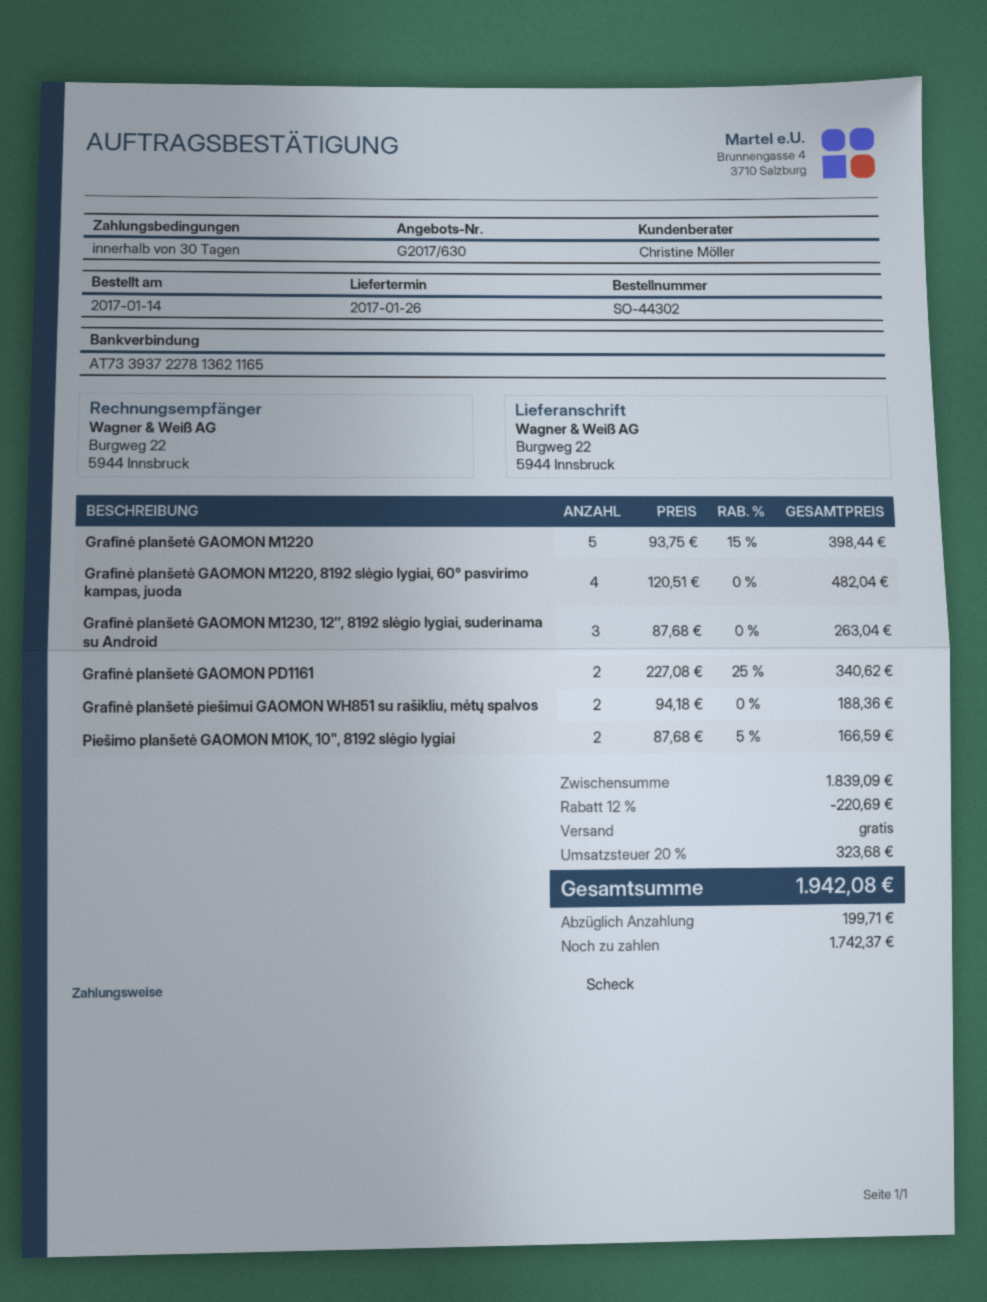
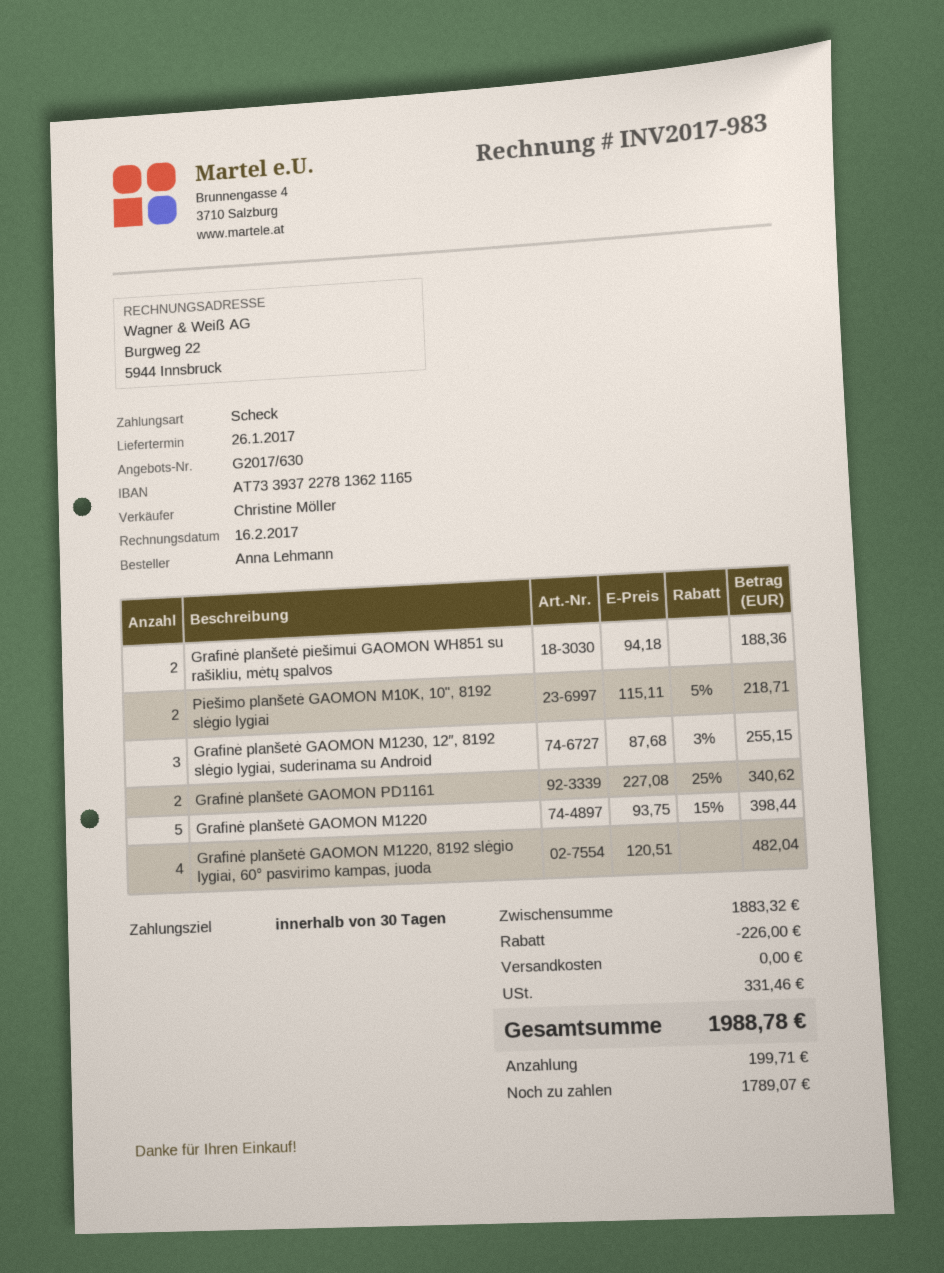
Grafinė planšetė GAOMON M1230, 12″, 8192 slėgio lygiai, suderinama su Android: 3 x 87.68 = 263.04 -> 3 x 87.68 - 3% = 255.15
Piešimo planšetė GAOMON M10K, 10", 8192 slėgio lygiai: 2 x 87.68 - 5% = 166.59 -> 2 x 115.11 - 5% = 218.71
subtotal: 1839.09 -> 1883.32
discount: 220.69 -> 226.00
tax: 323.68 -> 331.46
total: 1942.08 -> 1988.78
balance: 1742.37 -> 1789.07

